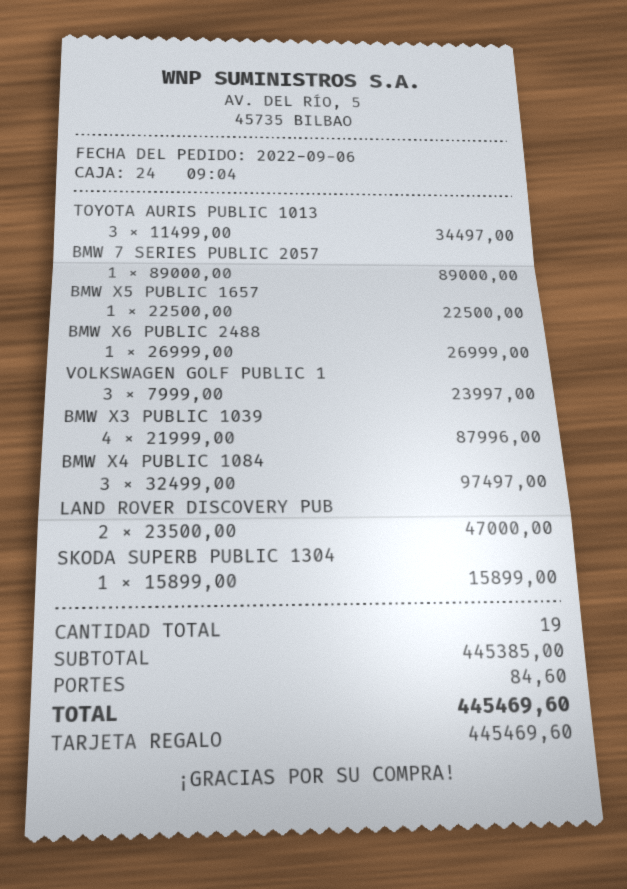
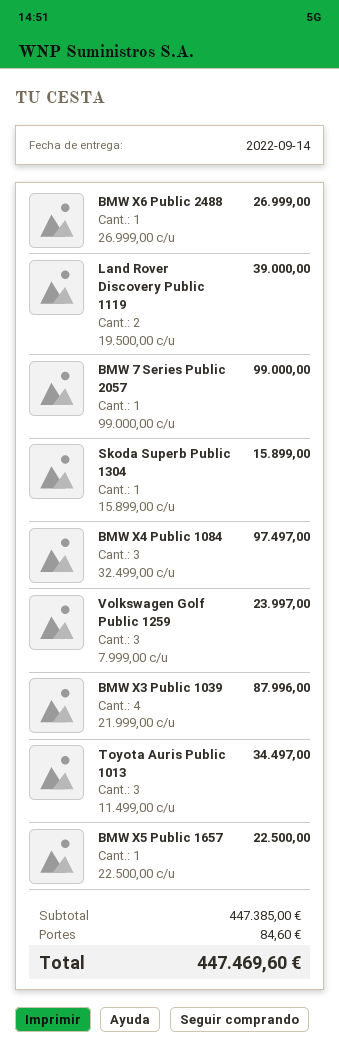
BMW 7 SERIES PUBLIC 2057: 1 x 89000.00 = 89000.00 -> 1 x 99000.00 = 99000.00
LAND ROVER DISCOVERY PUB: 2 x 23500.00 = 47000.00 -> 2 x 19500.00 = 39000.00
subtotal: 445385.00 -> 447385.00
total: 445469.60 -> 447469.60

